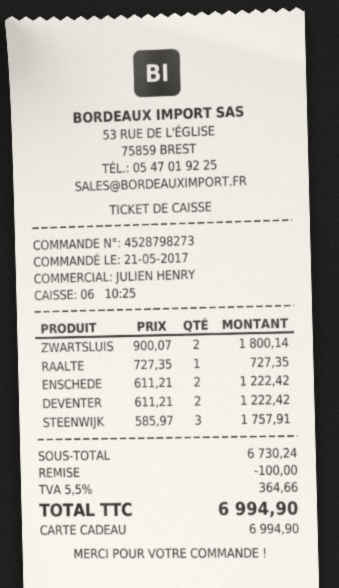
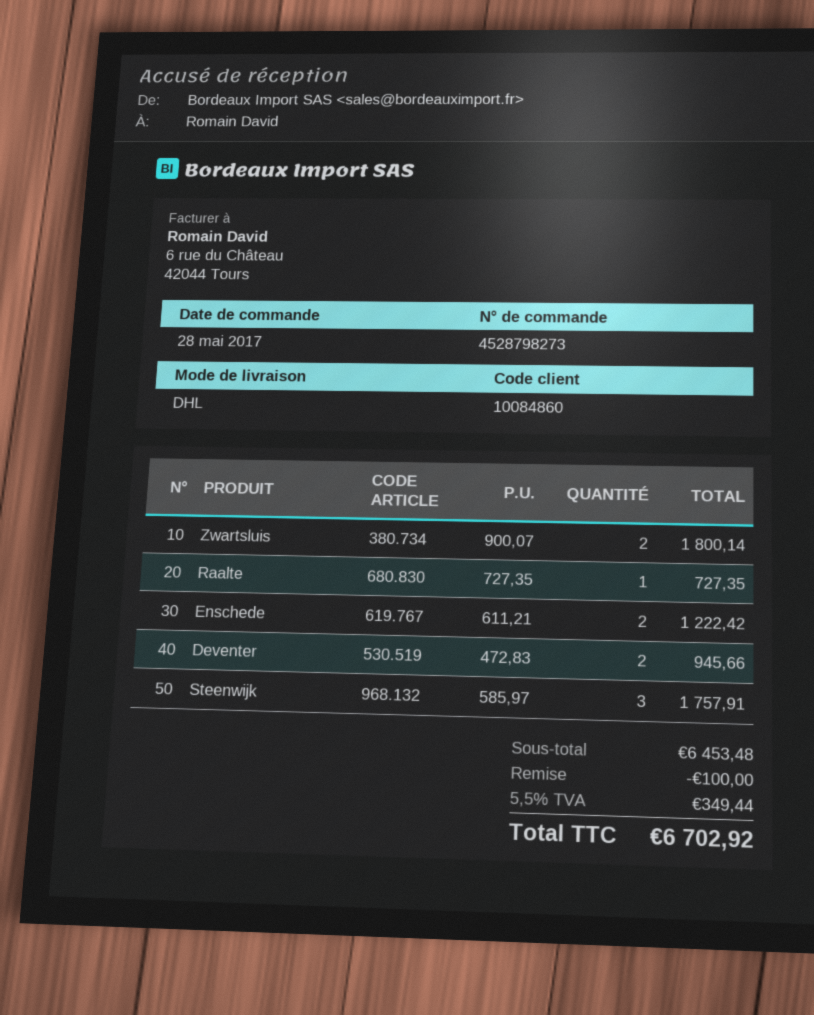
order date: 2017-05-21 -> 2017-05-28
DEVENTER: 2 x 611.21 = 1222.42 -> 2 x 472.83 = 945.66
subtotal: 6730.24 -> 6453.48
tax: 5.5% = 364.66 -> 5.5% = 349.44
total: 6994.90 -> 6702.92

